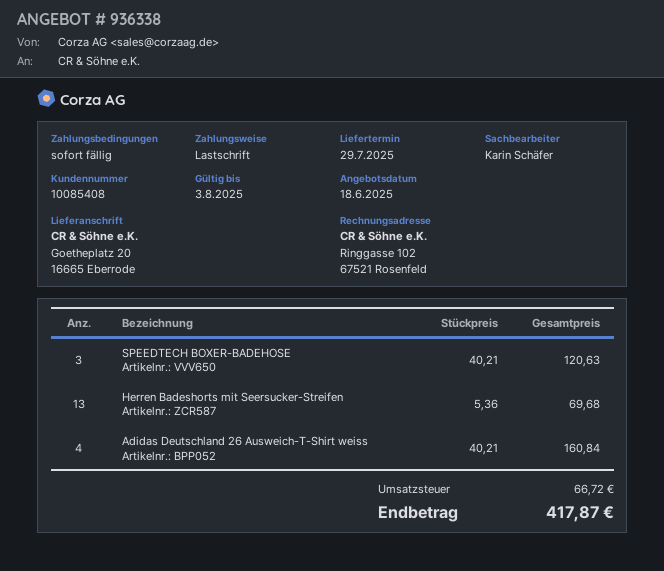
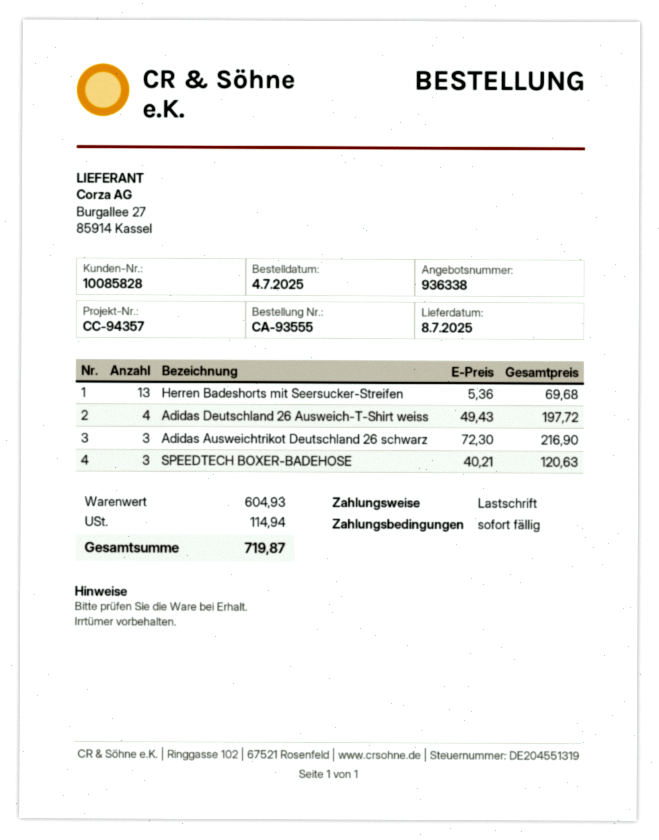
delivery date: 2025-07-29 -> 2025-07-08
customer number: 10085408 -> 10085828
Adidas Deutschland 26 Ausweich-T-Shirt weiss: 4 x 40.21 = 160.84 -> 4 x 49.43 = 197.72
Adidas Ausweichtrikot Deutschland 26 schwarz: none -> 3 x 72.30 = 216.90
tax: 66.72 -> 114.94
total: 417.87 -> 719.87

